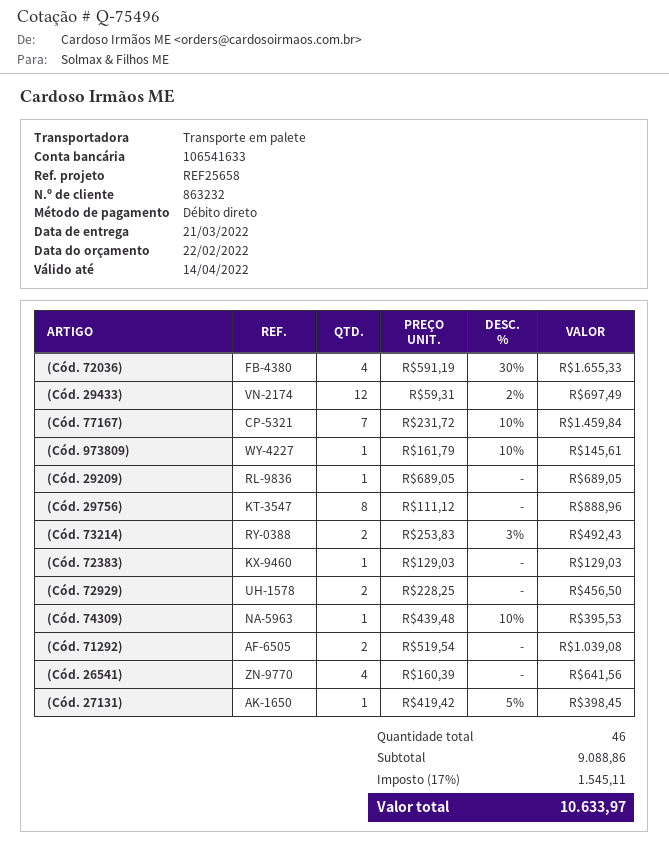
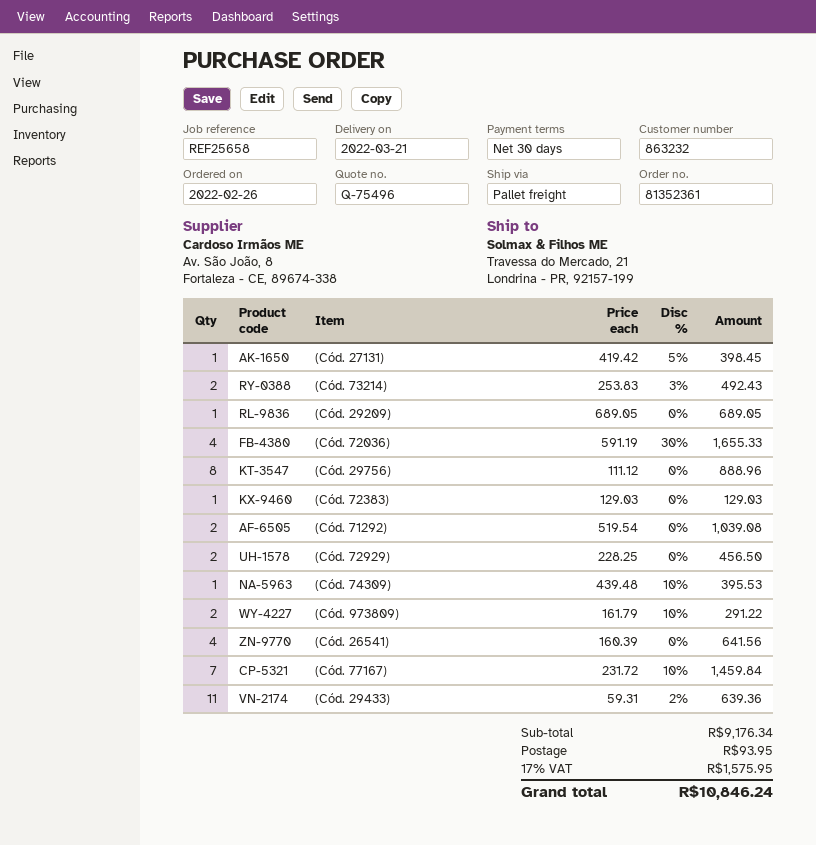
(Cód. 29433): 12 x 59.31 - 2% = 697.49 -> 11 x 59.31 - 2% = 639.36
(Cód. 973809): 1 x 161.79 - 10% = 145.61 -> 2 x 161.79 - 10% = 291.22
subtotal: 9088.86 -> 9176.34
shipping: none -> 93.95
tax: 17% = 1545.11 -> 17% = 1575.95
total: 10633.97 -> 10846.24

